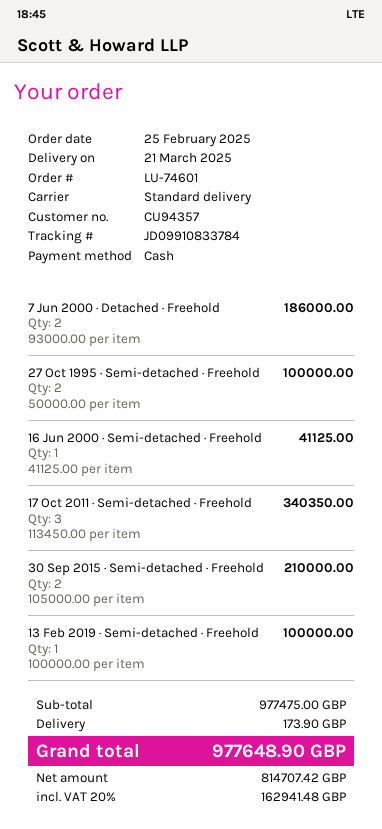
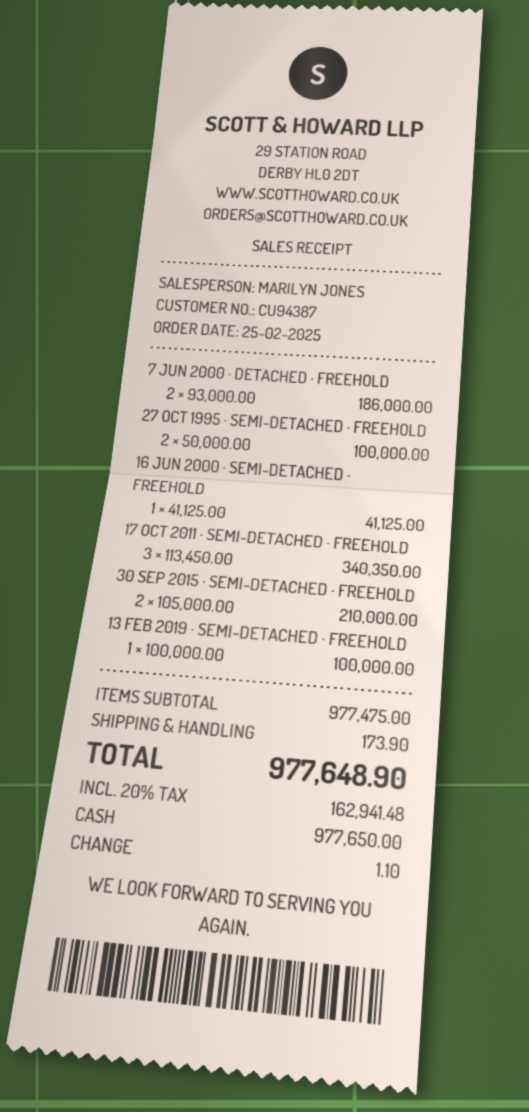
customer number: CU94357 -> CU94387

